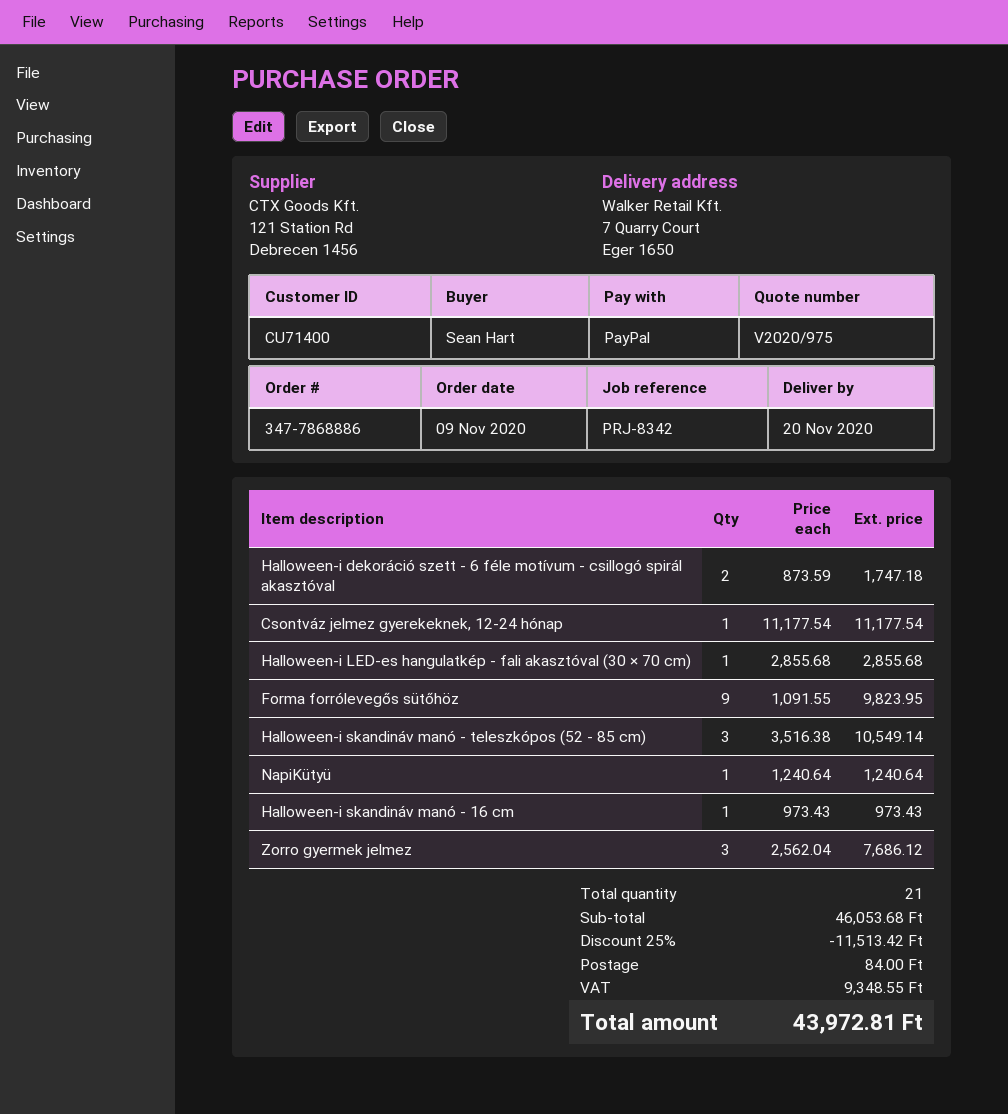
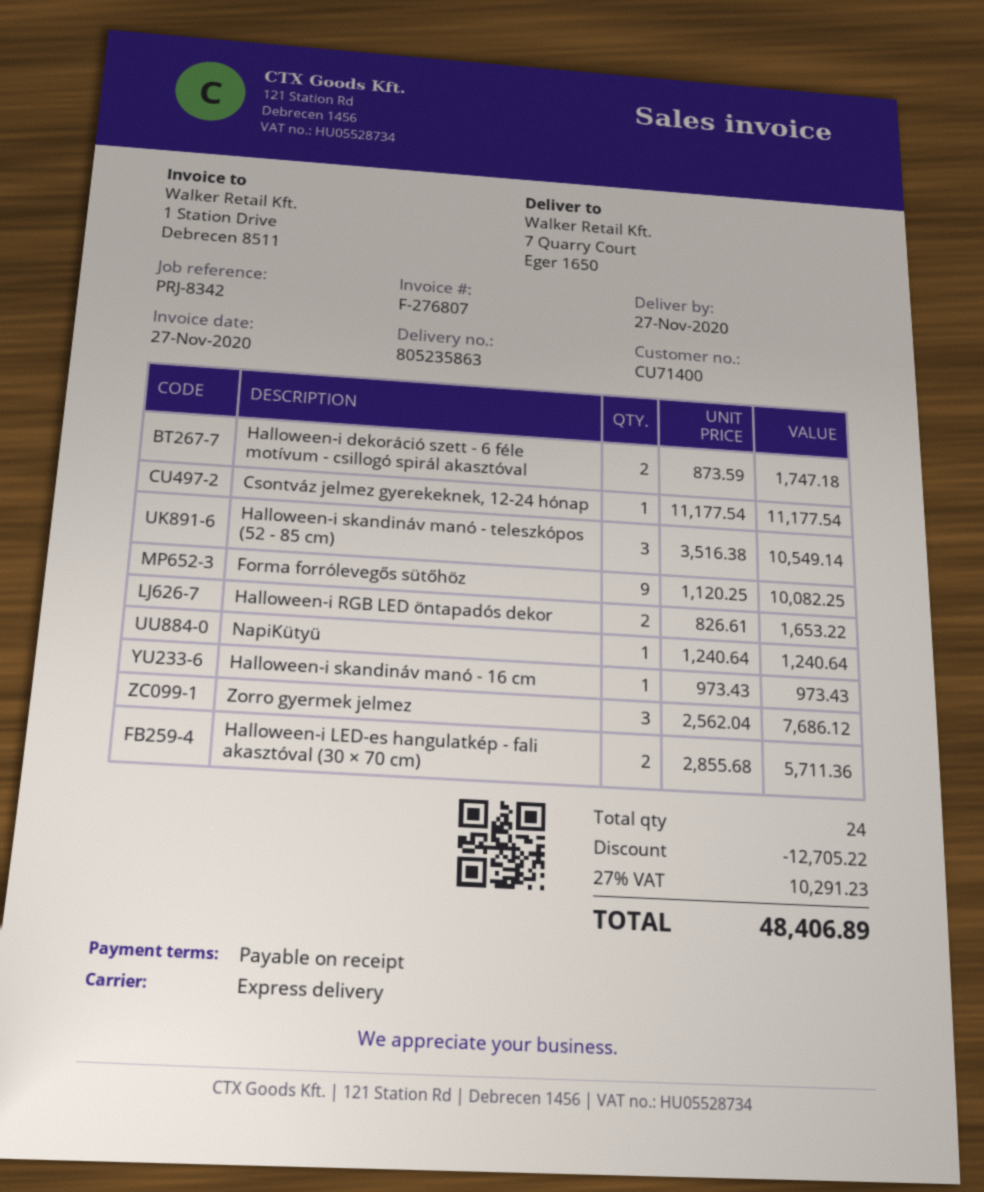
delivery date: 2020-11-20 -> 2020-11-27
Halloween-i LED-es hangulatkép - fali akasztóval (30 × 70 cm): 1 x 2855.68 = 2855.68 -> 2 x 2855.68 = 5711.36
Forma forrólevegős sütőhöz: 9 x 1091.55 = 9823.95 -> 9 x 1120.25 = 10082.25
Halloween-i RGB LED öntapadós dekor: none -> 2 x 826.61 = 1653.22
total quantity: 21 -> 24
discount: 11513.42 -> 12705.22
shipping: 84.00 -> none
tax: 9348.55 -> 10291.23
total: 43972.81 -> 48406.89

